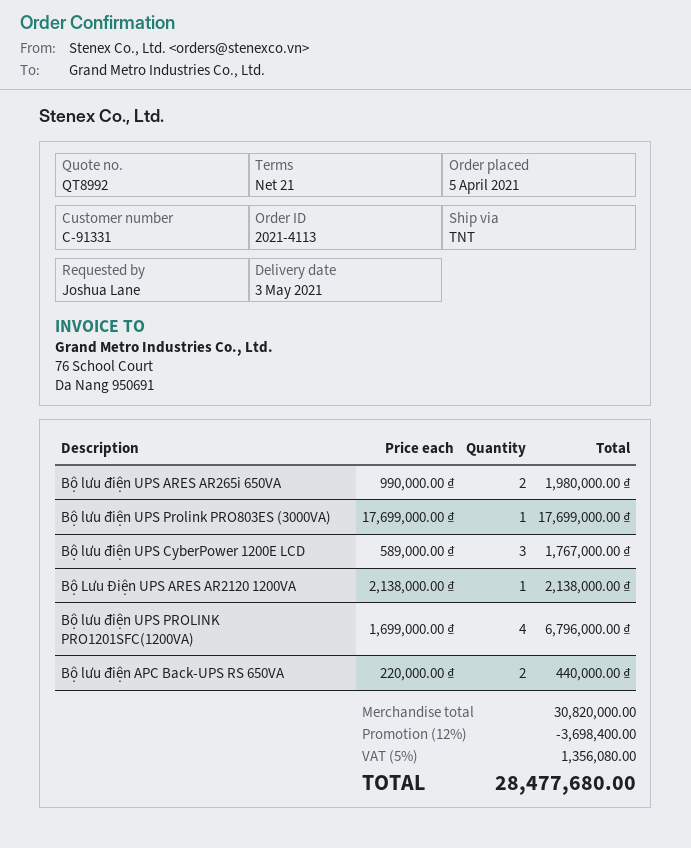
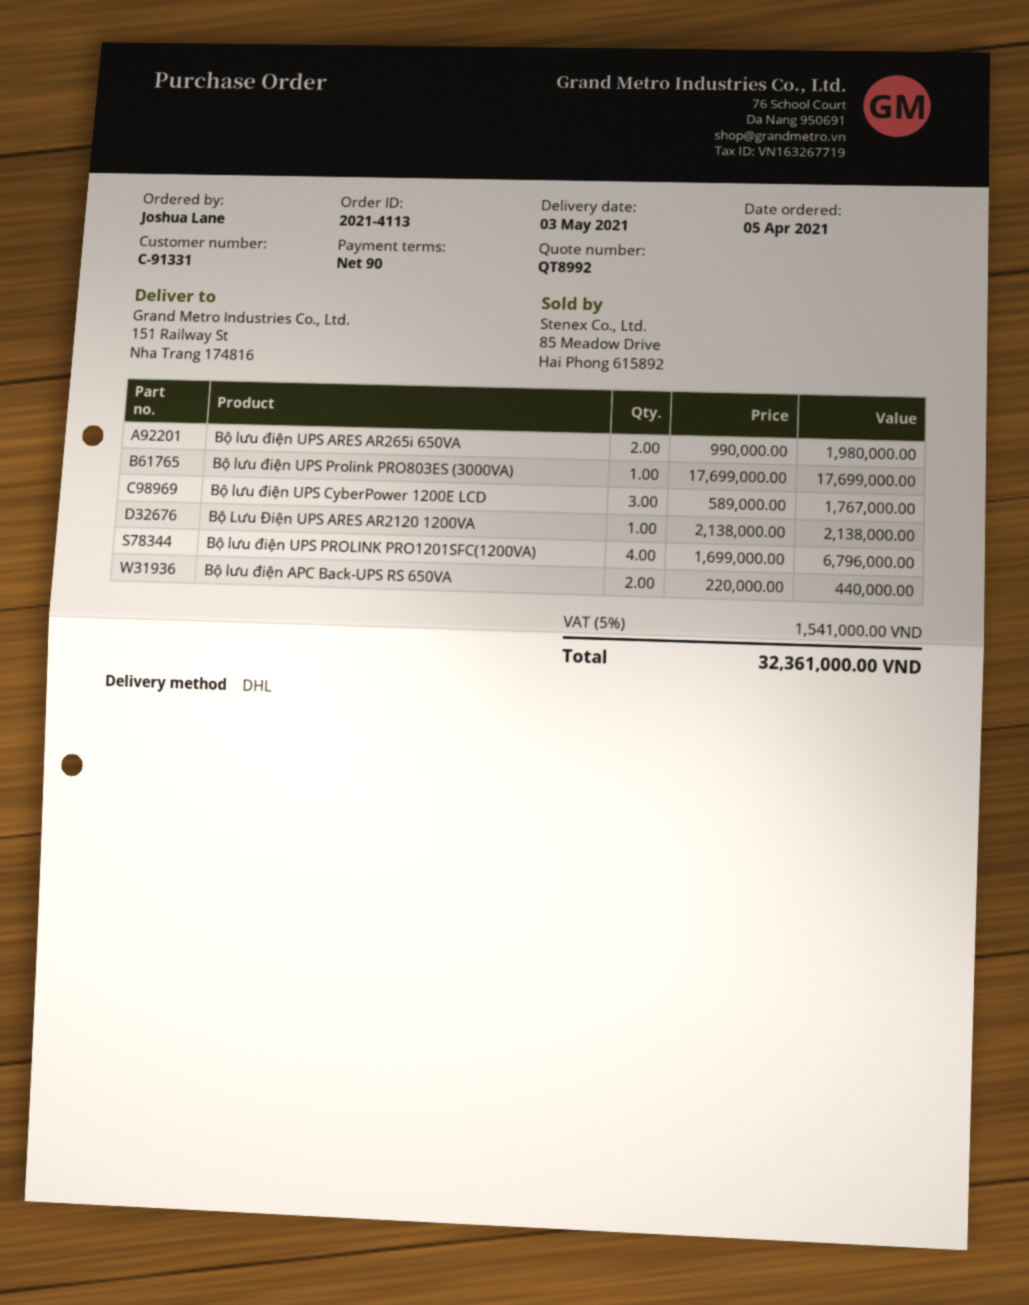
payment terms: 21 days -> 90 days
shipping method: TNT -> DHL
discount: 12% = 3698400.00 -> none
tax: 5% = 1356080.00 -> 5% = 1541000.00
total: 28477680.00 -> 32361000.00

